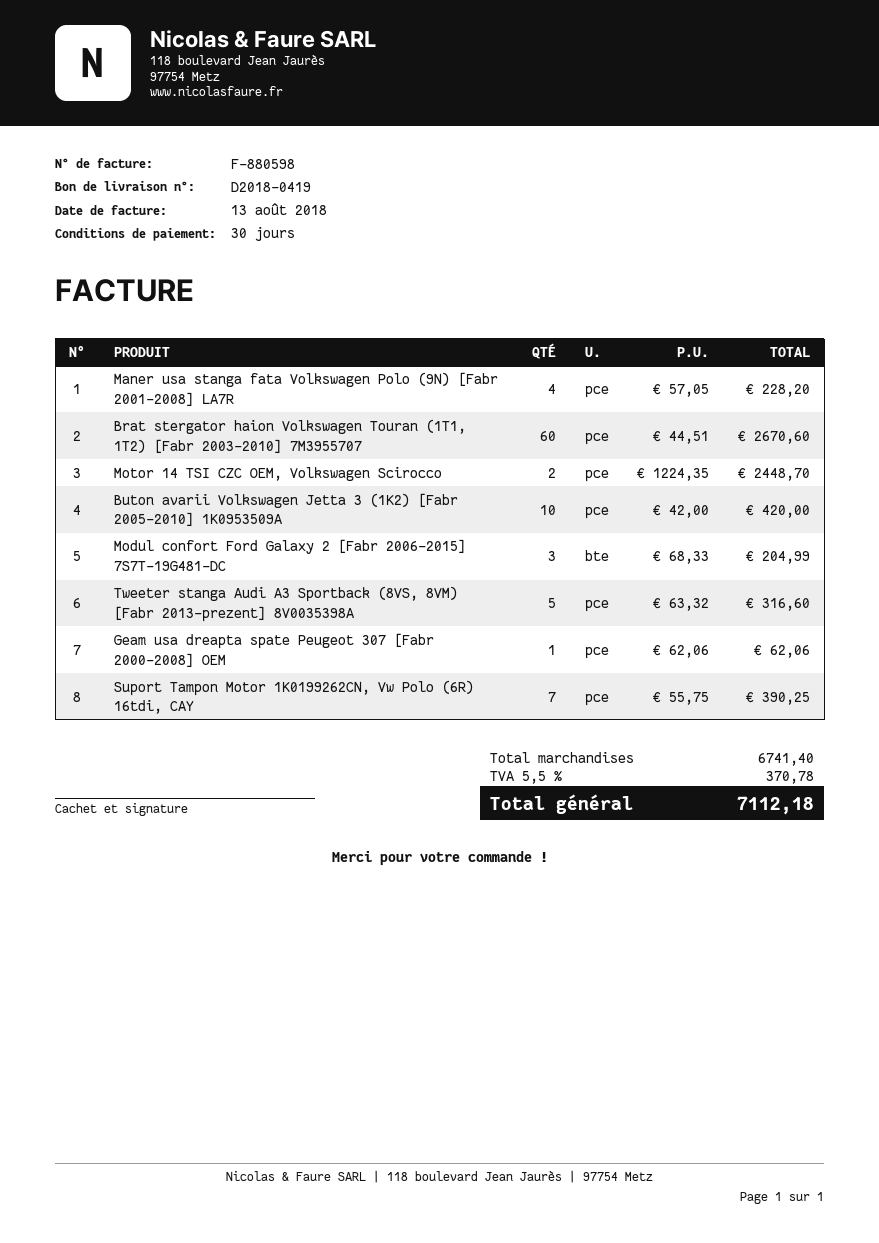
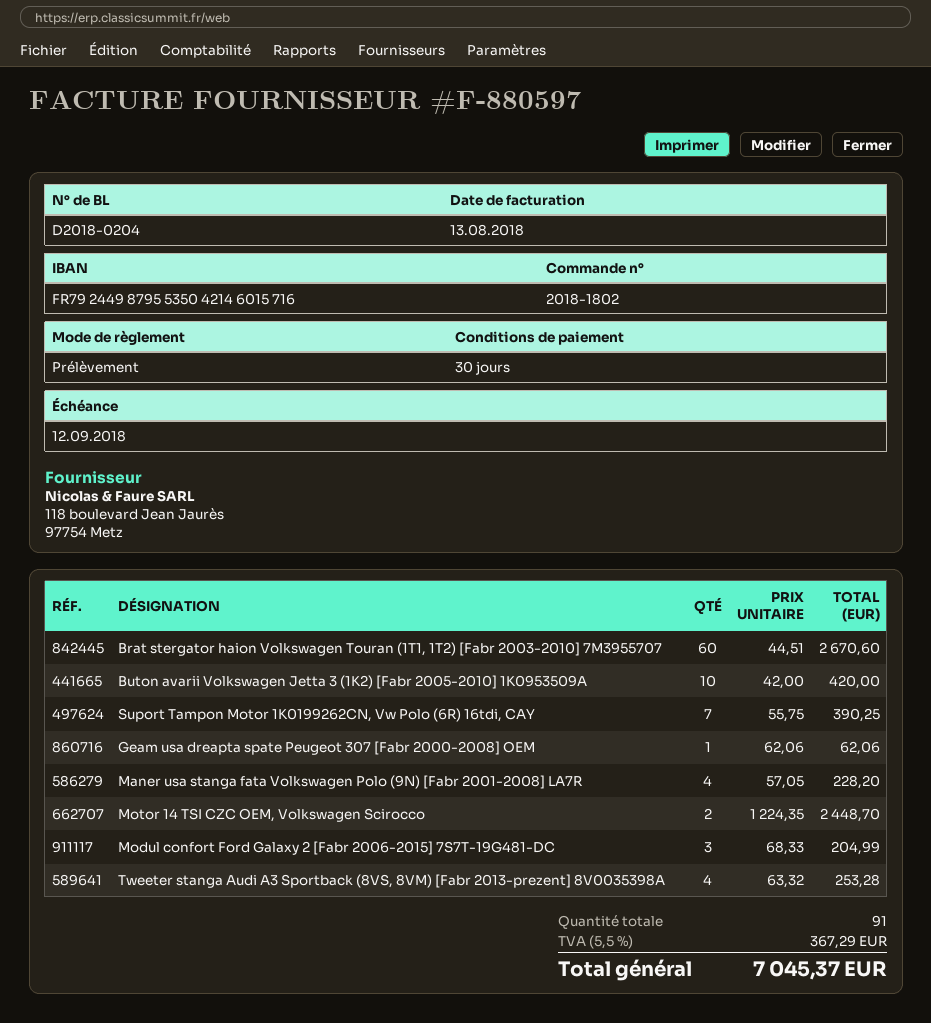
delivery note number: D2018-0419 -> D2018-0204
invoice number: F-880598 -> F-880597
Tweeter stanga Audi A3 Sportback (8VS, 8VM) [Fabr 2013-prezent] 8V0035398A: 5 x 63.32 = 316.60 -> 4 x 63.32 = 253.28
tax: 5.5% = 370.78 -> 5.5% = 367.29
total: 7112.18 -> 7045.37

